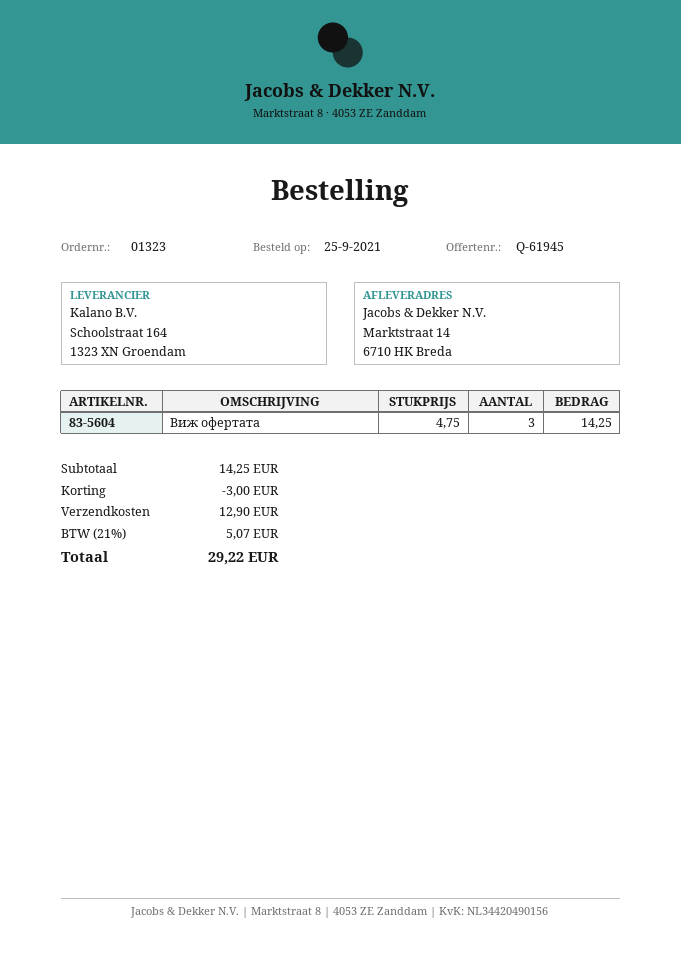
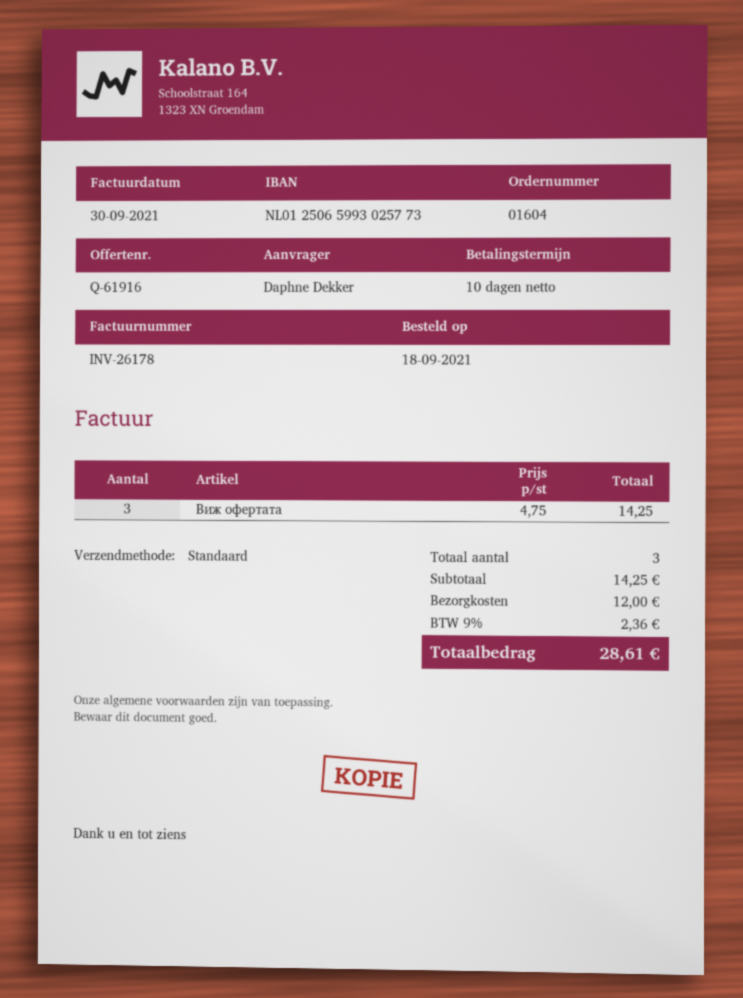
quote number: Q-61945 -> Q-61916
order number: 01323 -> 01604
order date: 2021-09-25 -> 2021-09-18
discount: 3.00 -> none
shipping: 12.90 -> 12.00
tax: 21% = 5.07 -> 9% = 2.36
total: 29.22 -> 28.61

